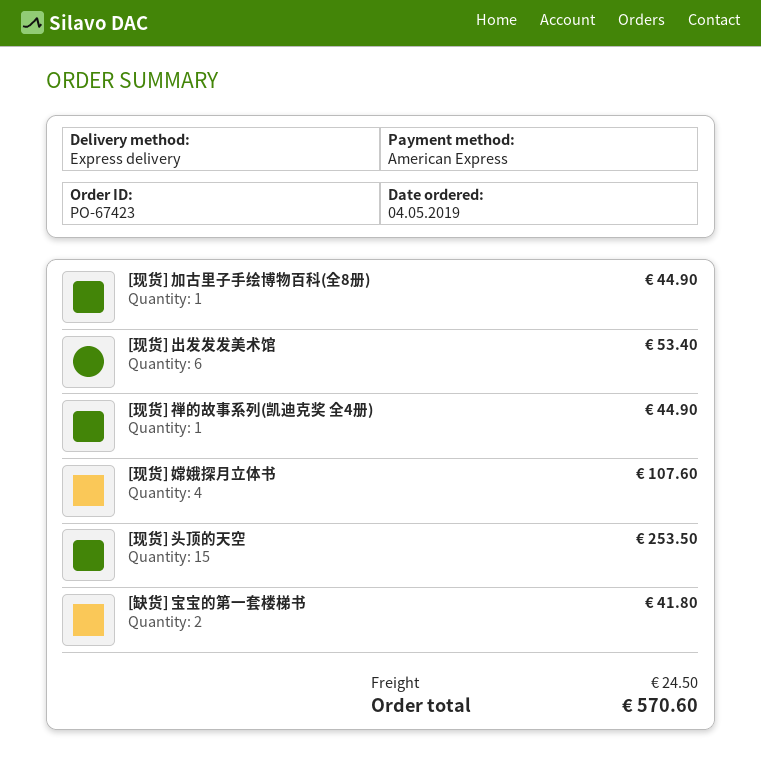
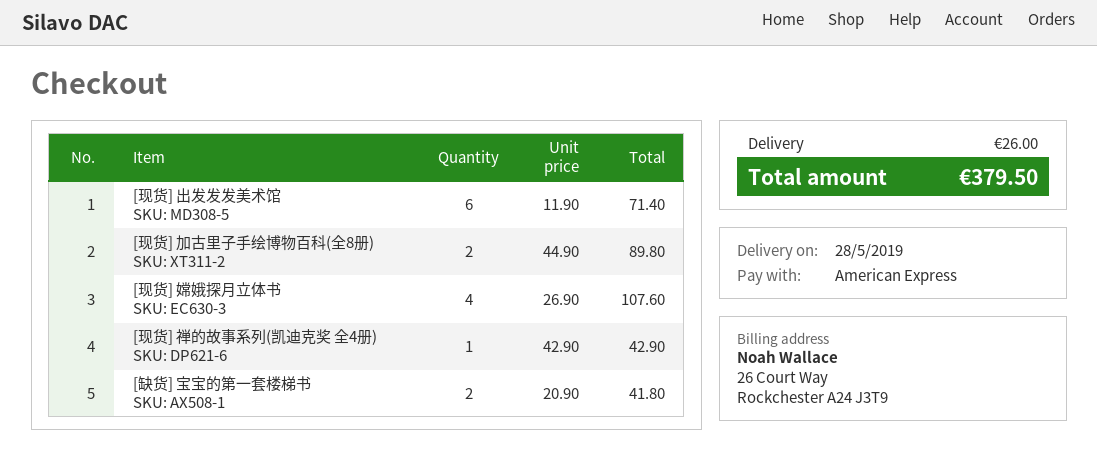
[现货] 加古里子手绘博物百科(全8册): 1 for 44.90 -> 2 for 89.80
[现货] 出发发发美术馆: 6 for 53.40 -> 6 for 71.40
[现货] 禅的故事系列(凯迪克奖 全4册): 1 for 44.90 -> 1 for 42.90
[现货] 头顶的天空: 15 for 253.50 -> none
shipping: 24.50 -> 26.00
total: 570.60 -> 379.50

